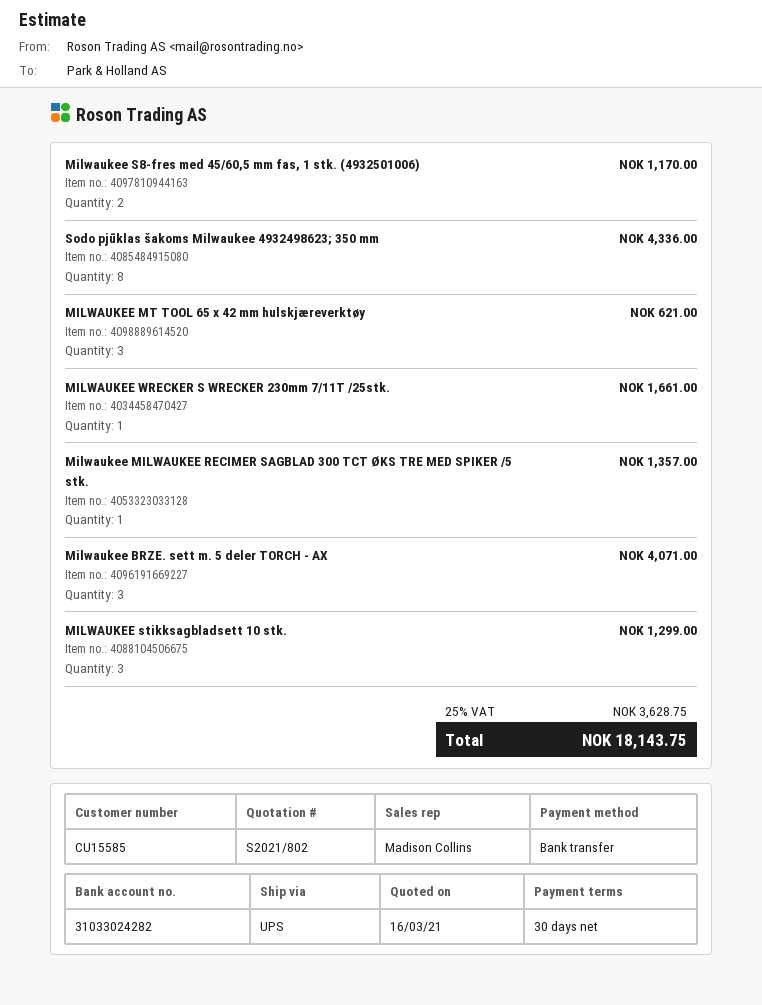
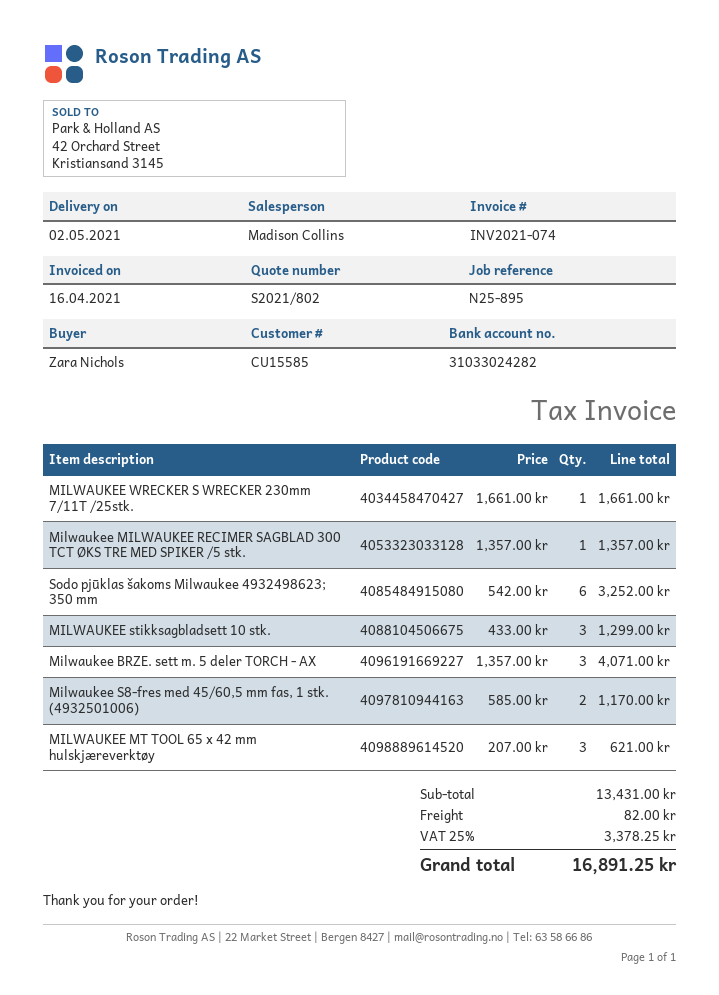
Sodo pjūklas šakoms Milwaukee 4932498623; 350 mm: 8 for 4336.00 -> 6 for 3252.00
shipping: none -> 82.00
tax: 25% = 3628.75 -> 25% = 3378.25
total: 18143.75 -> 16891.25

